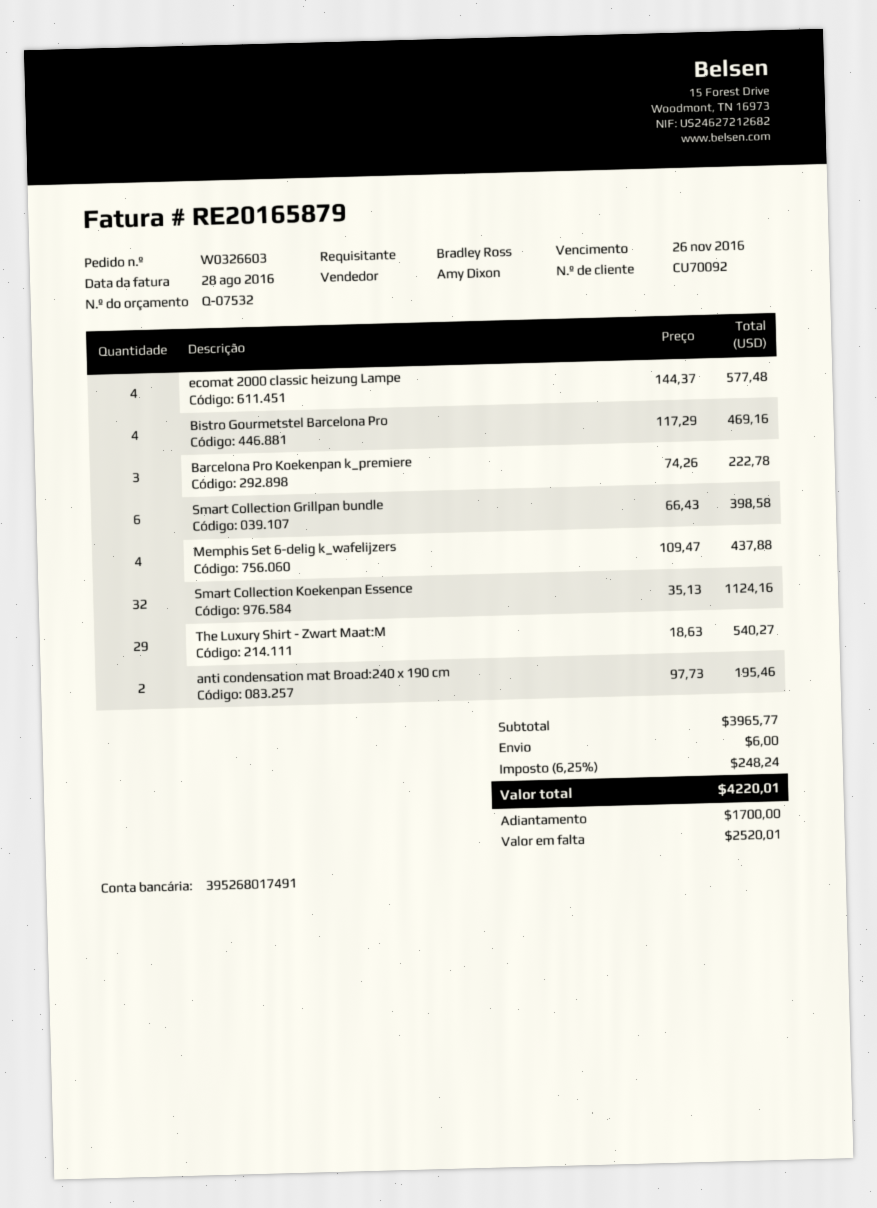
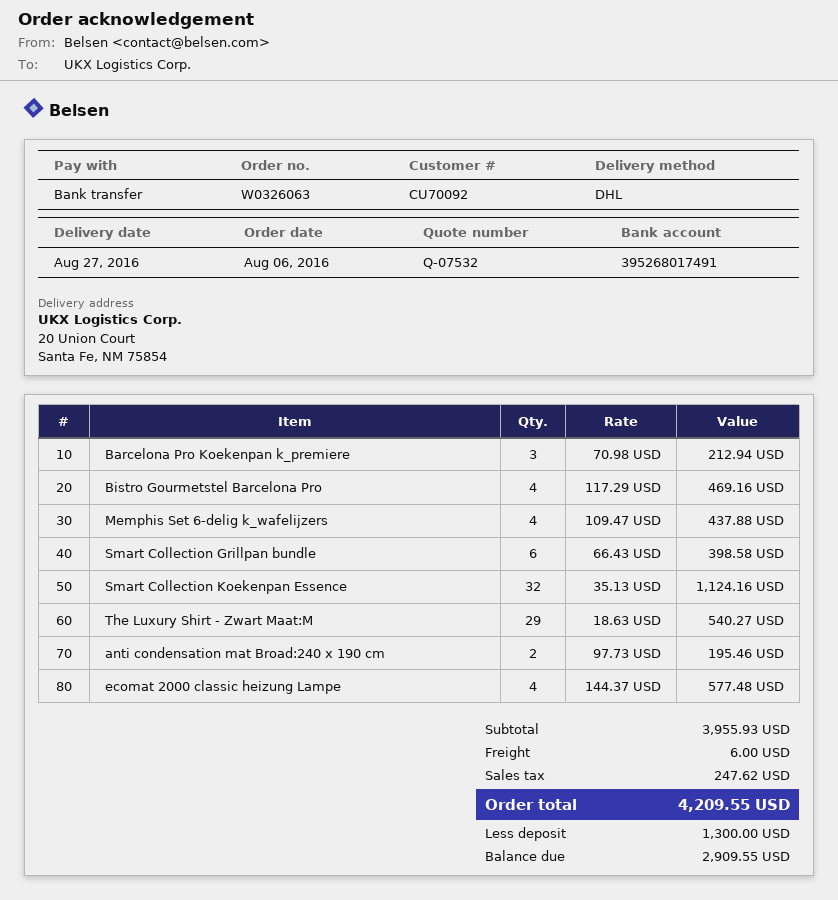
order number: W0326603 -> W0326063
Barcelona Pro Koekenpan k_premiere: 3 x 74.26 = 222.78 -> 3 x 70.98 = 212.94
subtotal: 3965.77 -> 3955.93
tax: 248.24 -> 247.62
total: 4220.01 -> 4209.55
deposit: 1700.00 -> 1300.00
balance: 2520.01 -> 2909.55

